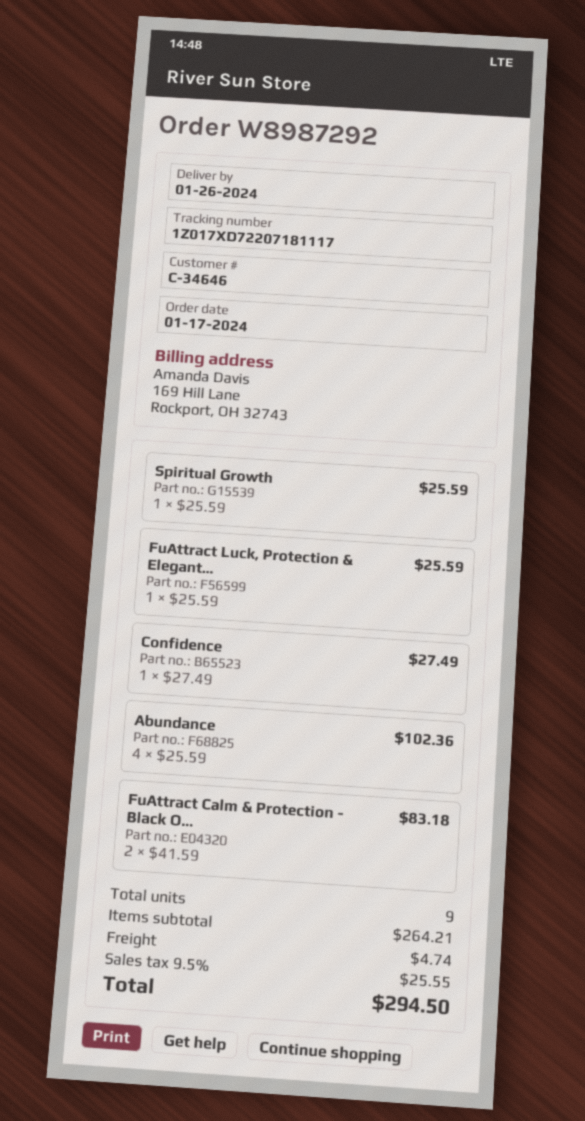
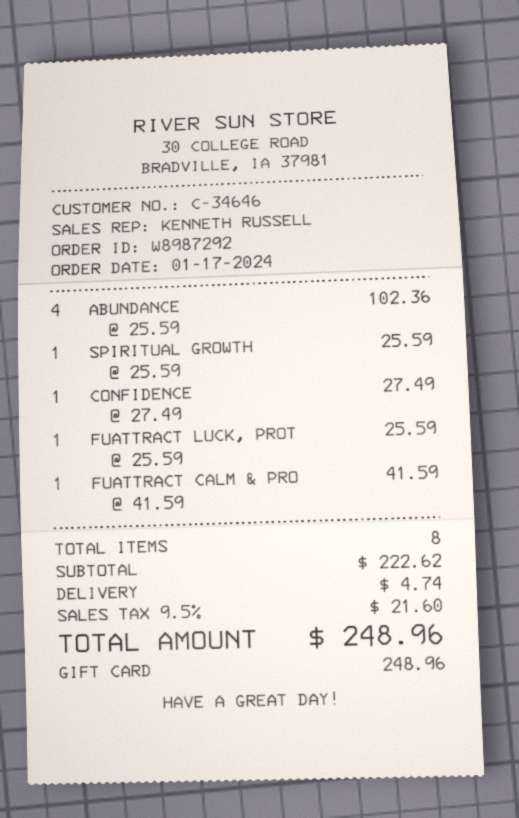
FuAttract Calm & Protection - Black O...: 2 x 41.59 = 83.18 -> 1 x 41.59 = 41.59
total quantity: 9 -> 8
subtotal: 264.21 -> 222.62
tax: 9.5% = 25.55 -> 9.5% = 21.60
total: 294.50 -> 248.96

